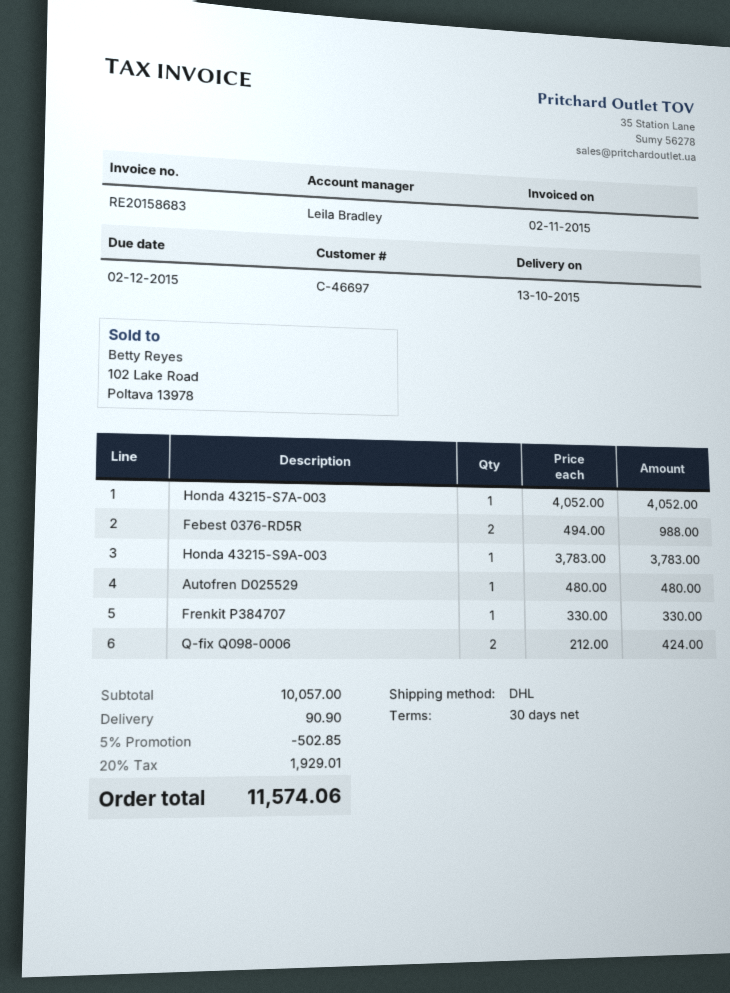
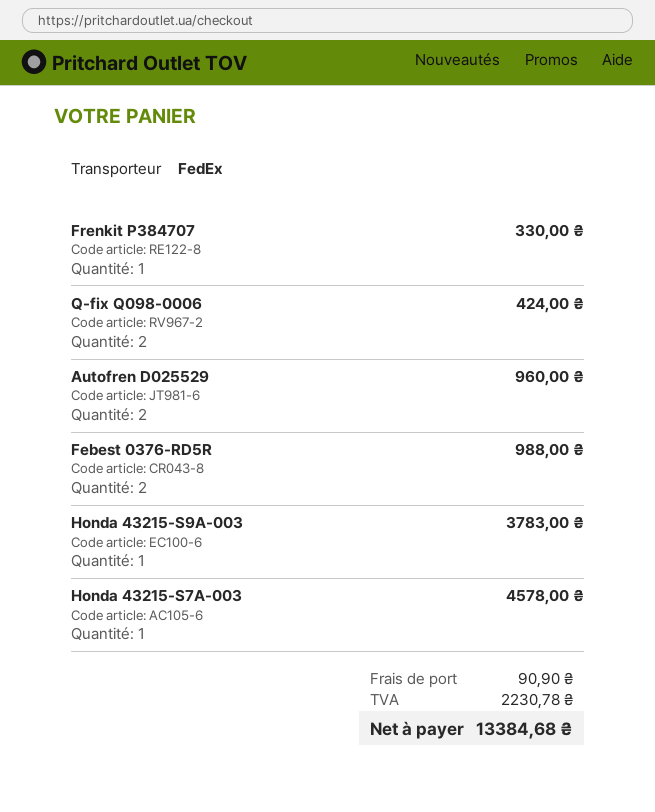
shipping method: DHL -> FedEx
Honda 43215-S7A-003: 1 for 4052.00 -> 1 for 4578.00
Autofren D025529: 1 for 480.00 -> 2 for 960.00
discount: 5% = 502.85 -> none
tax: 1929.01 -> 2230.78
total: 11574.06 -> 13384.68

